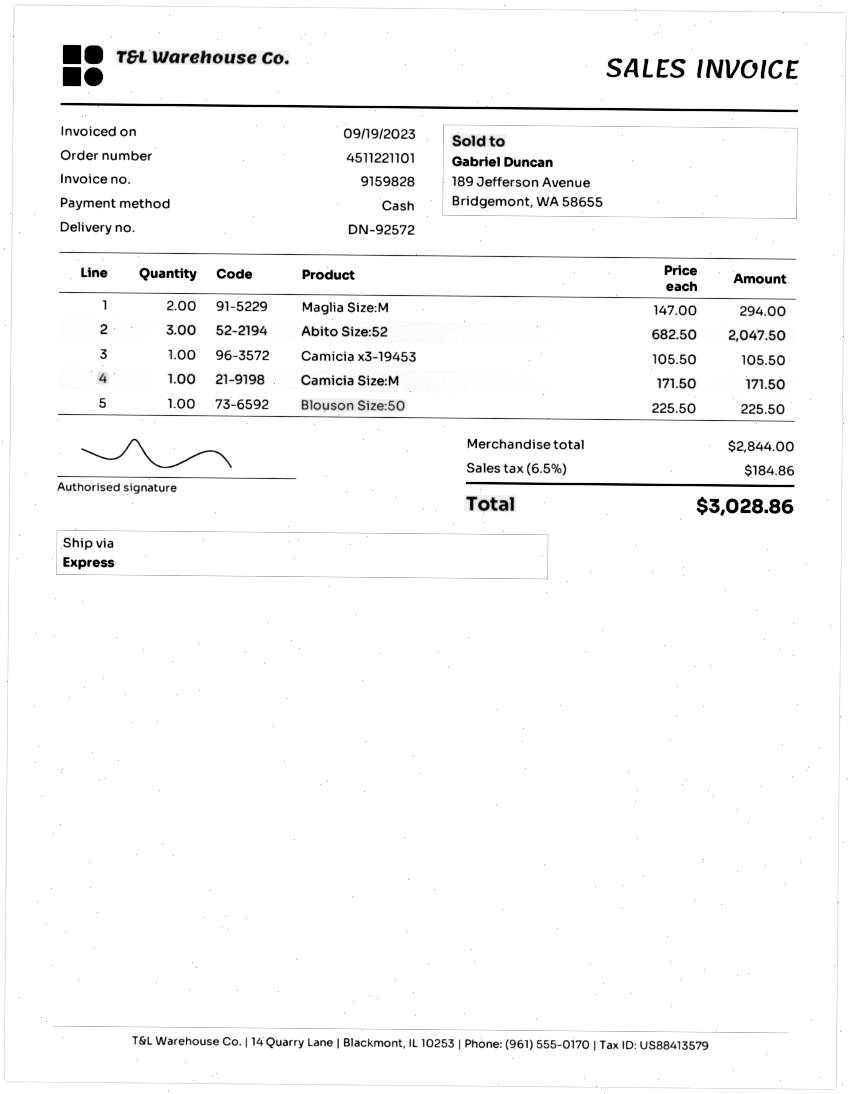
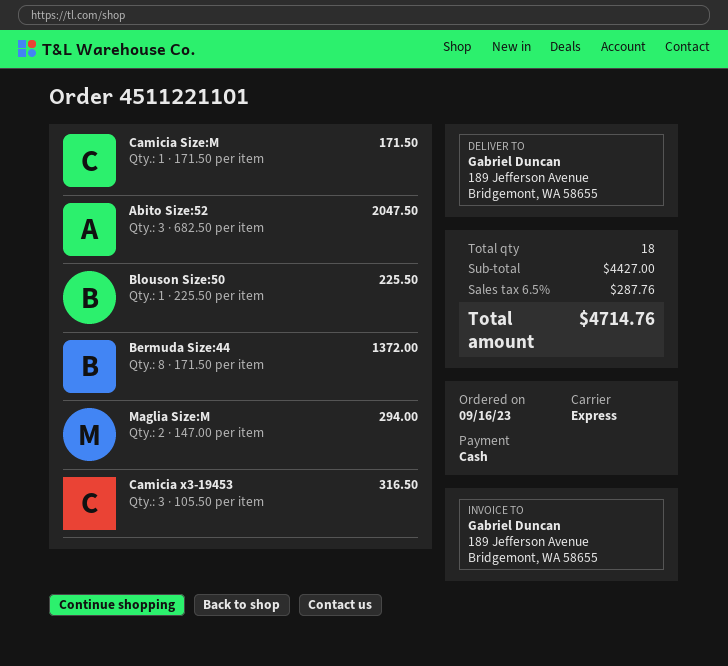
Camicia x3-19453: 1 x 105.50 = 105.50 -> 3 x 105.50 = 316.50
Bermuda Size:44: none -> 8 x 171.50 = 1372.00
subtotal: 2844.00 -> 4427.00
tax: 6.5% = 184.86 -> 6.5% = 287.76
total: 3028.86 -> 4714.76

